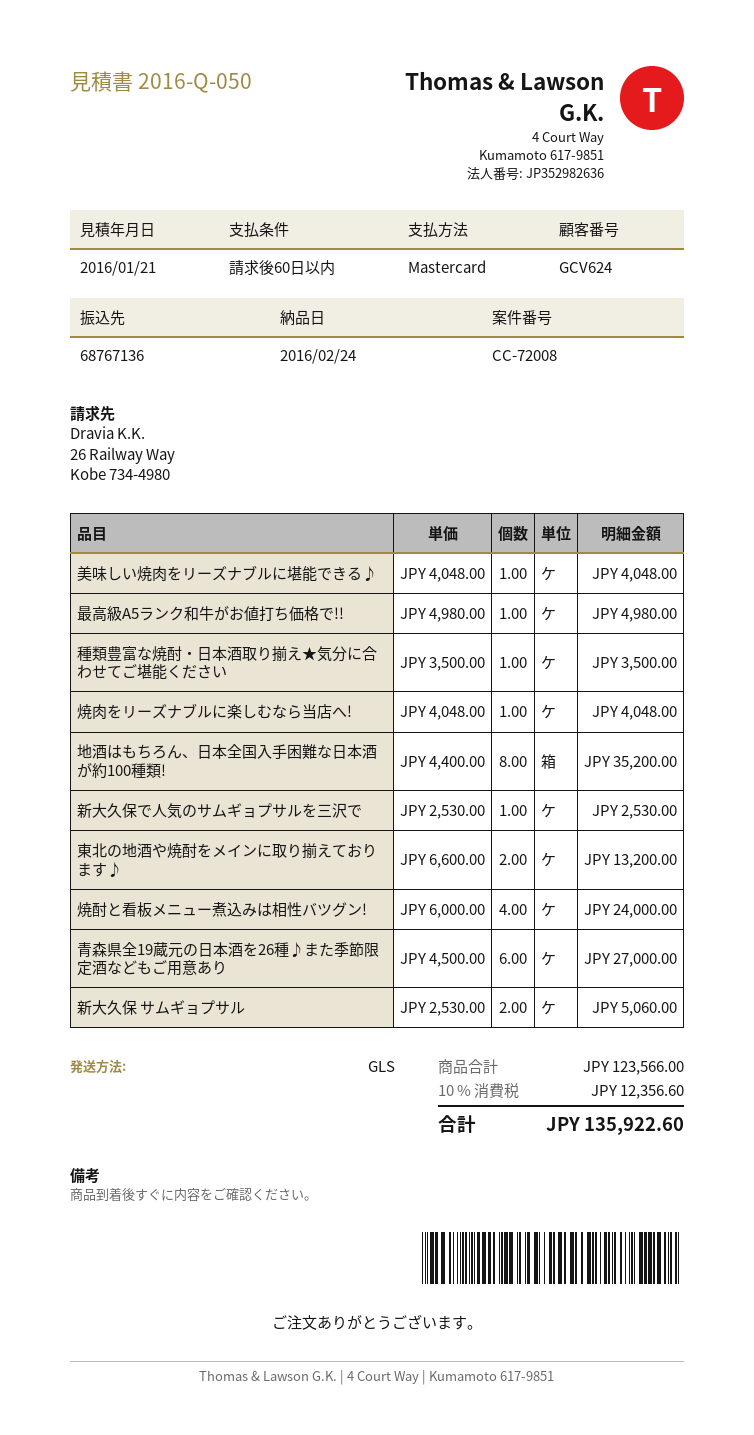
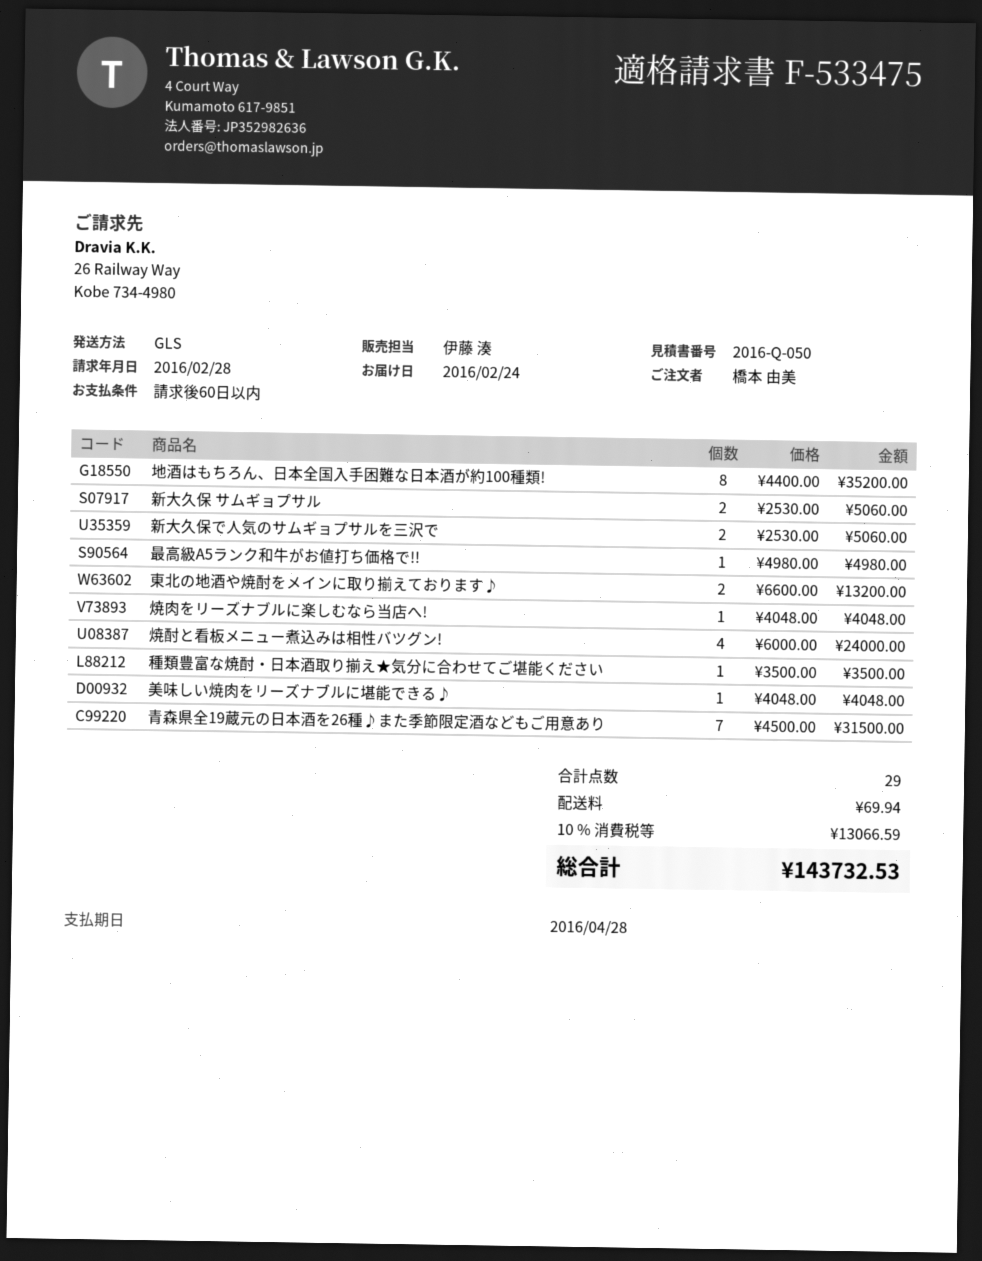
新大久保で人気のサムギョプサルを三沢で: 1 x 2530.00 = 2530.00 -> 2 x 2530.00 = 5060.00
青森県全19蔵元の日本酒を26種♪また季節限定酒などもご用意あり: 6 x 4500.00 = 27000.00 -> 7 x 4500.00 = 31500.00
shipping: none -> 69.94
tax: 10% = 12356.60 -> 10% = 13066.59
total: 135922.60 -> 143732.53

